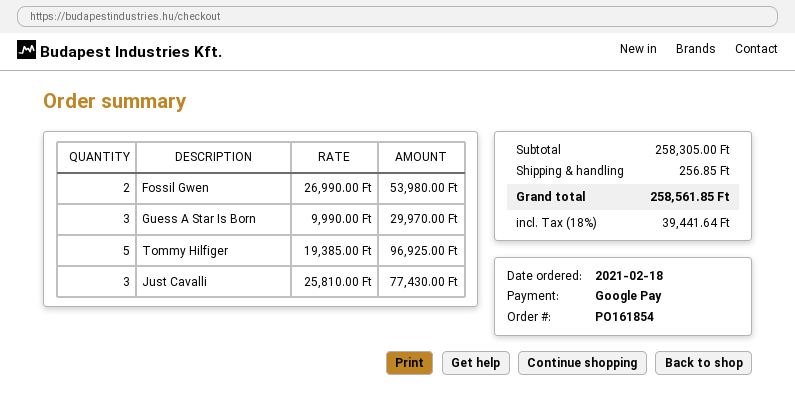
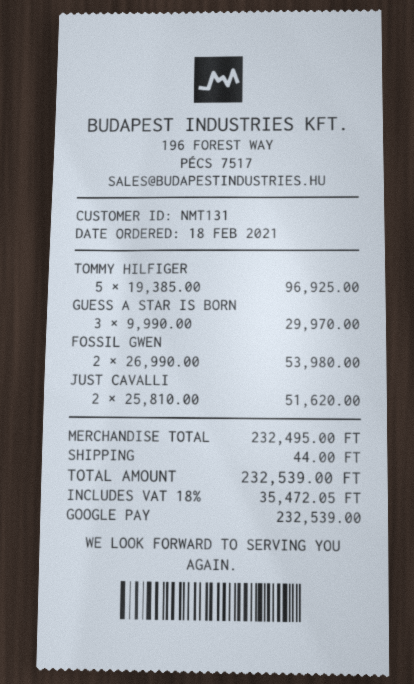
Just Cavalli: 3 x 25810.00 = 77430.00 -> 2 x 25810.00 = 51620.00
subtotal: 258305.00 -> 232495.00
shipping: 256.85 -> 44.00
tax: 18% = 39441.64 -> 18% = 35472.05
total: 258561.85 -> 232539.00

